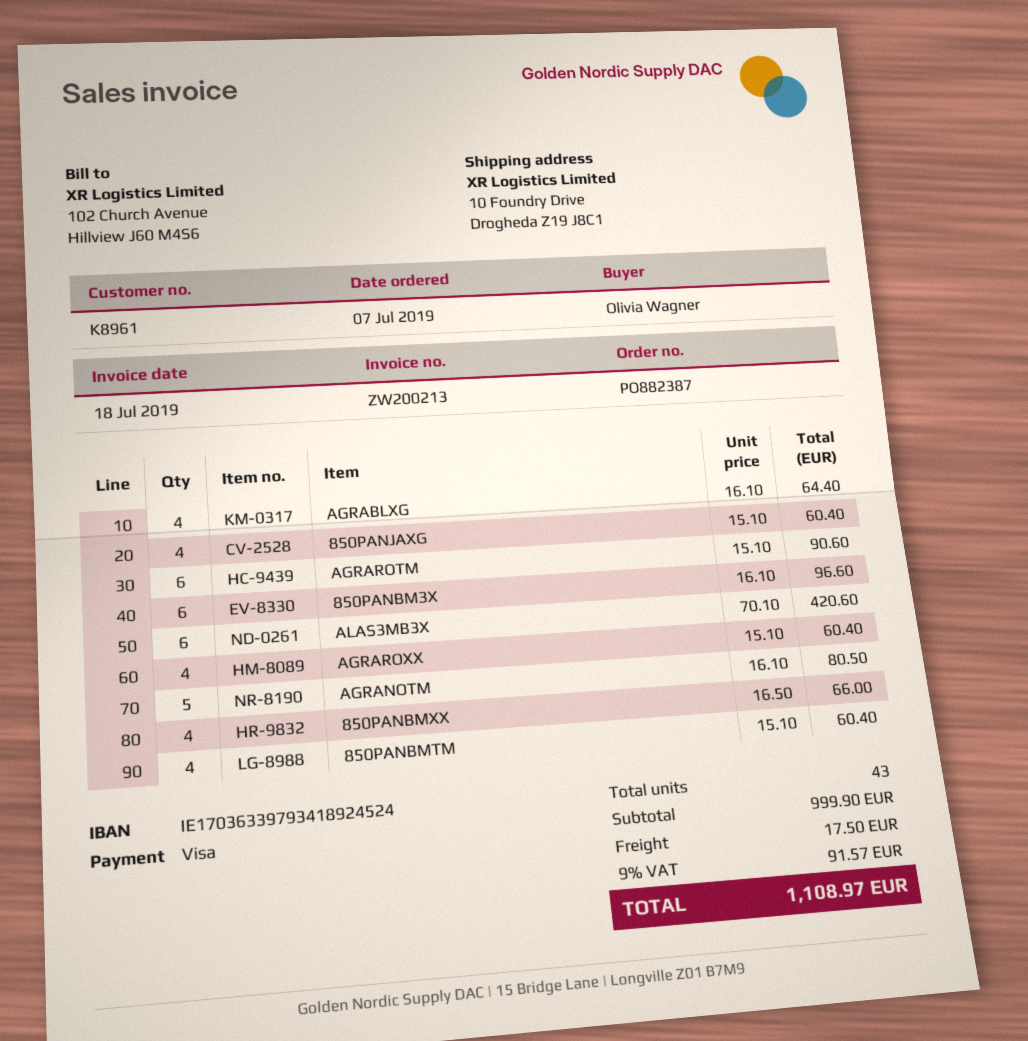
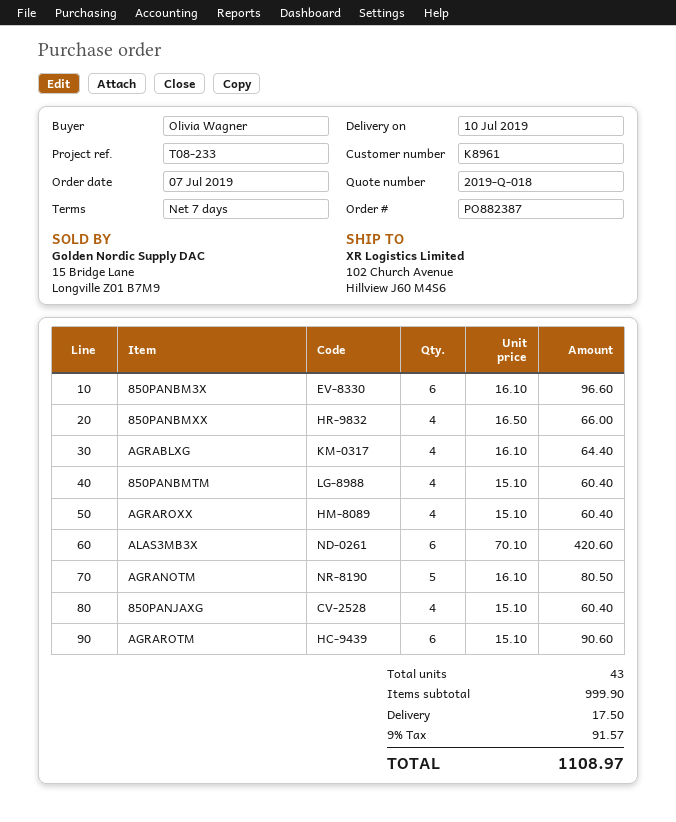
ship to: 10 Foundry Drive, Drogheda Z19 J8C1 -> 102 Church Avenue, Hillview J60 M4S6

